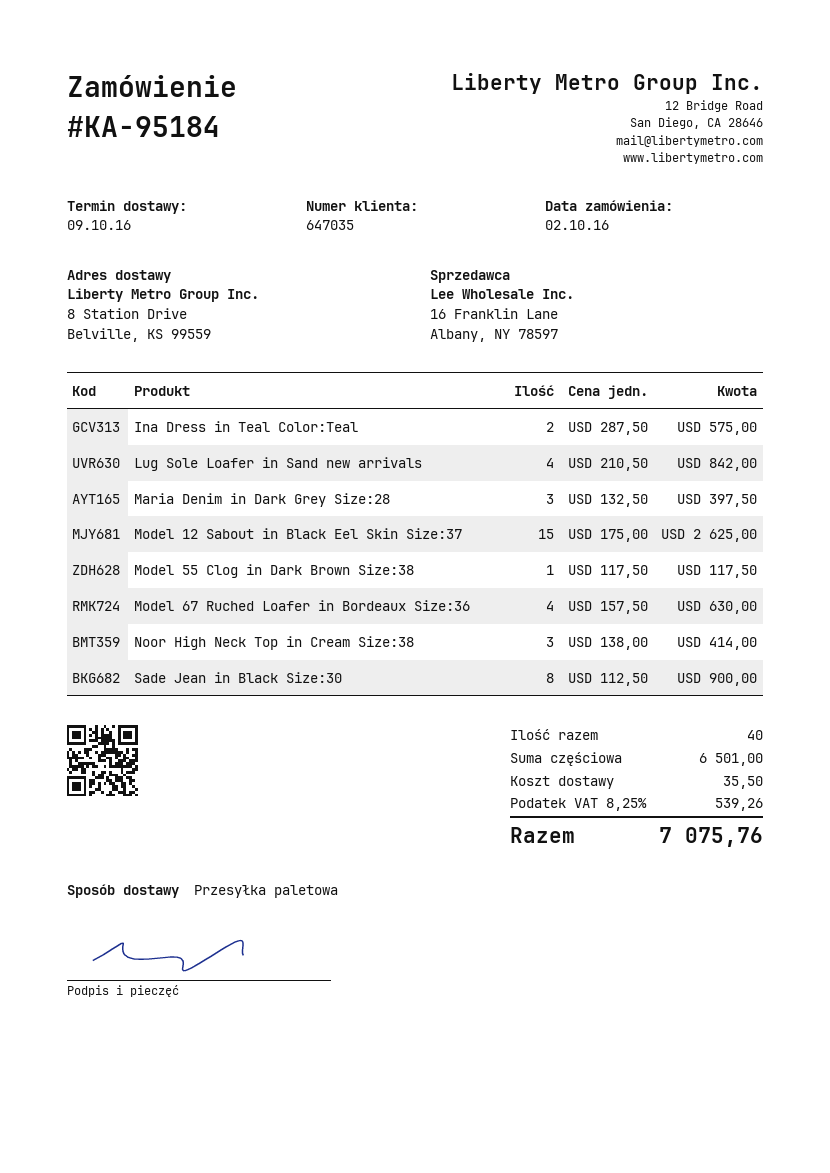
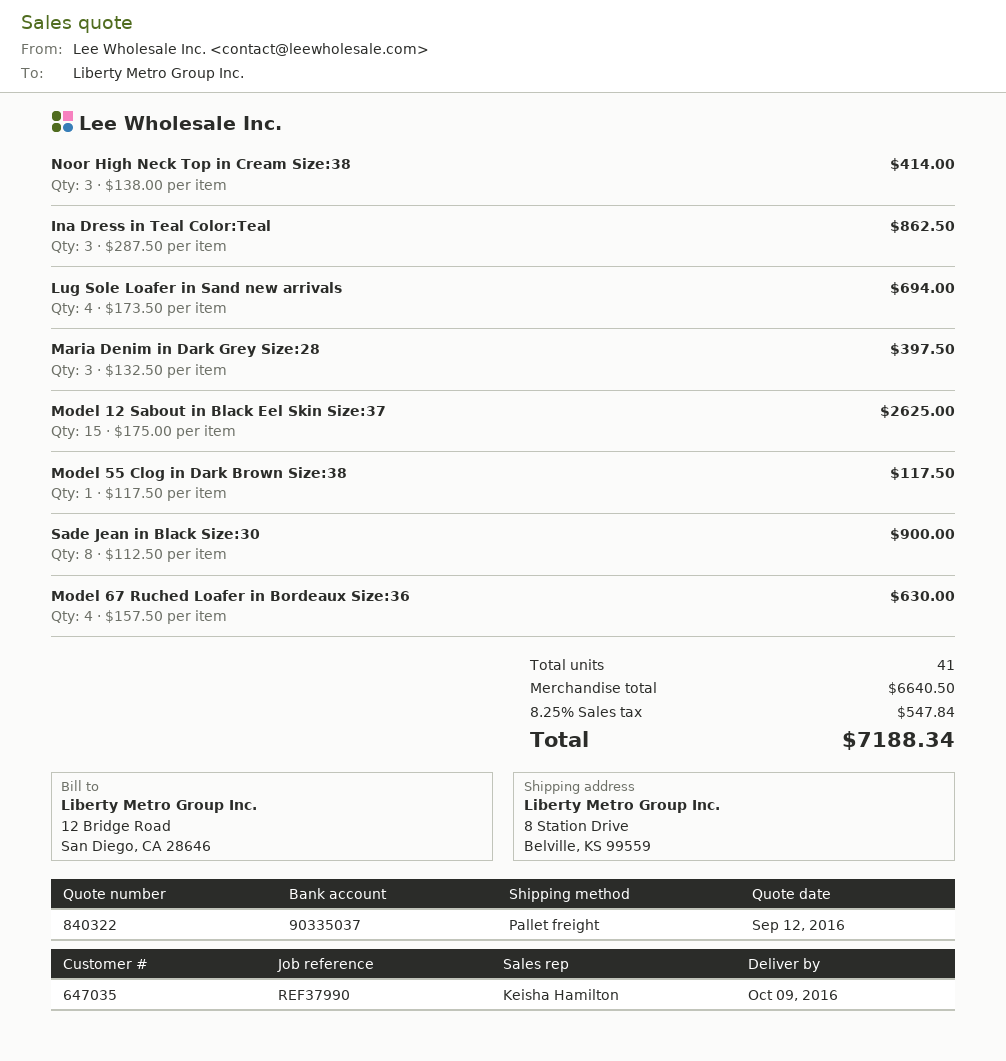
Ina Dress in Teal Color:Teal: 2 x 287.50 = 575.00 -> 3 x 287.50 = 862.50
Lug Sole Loafer in Sand new arrivals: 4 x 210.50 = 842.00 -> 4 x 173.50 = 694.00
total quantity: 40 -> 41
subtotal: 6501.00 -> 6640.50
shipping: 35.50 -> none
tax: 8.25% = 539.26 -> 8.25% = 547.84
total: 7075.76 -> 7188.34

